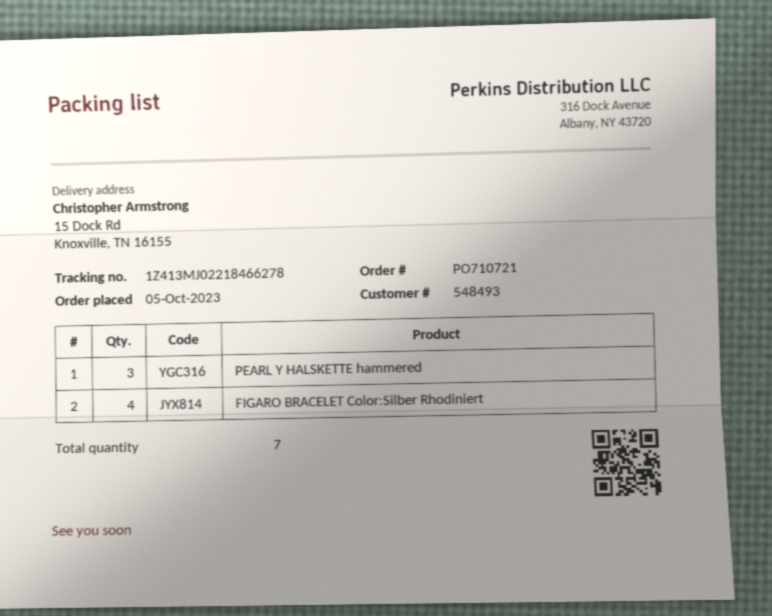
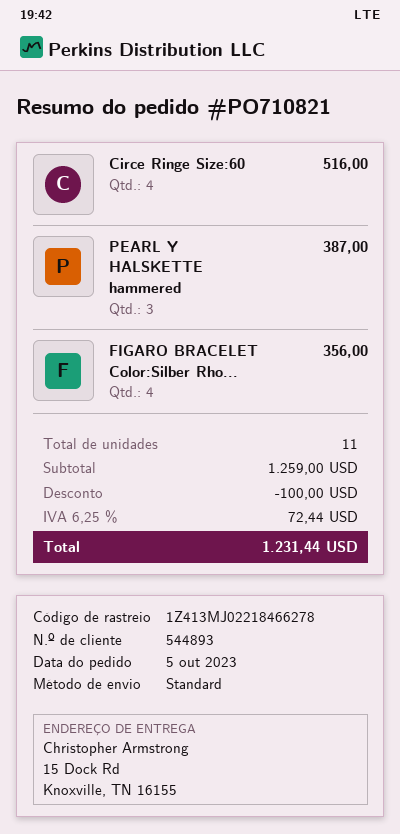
order number: PO710721 -> PO710821
customer number: 548493 -> 544893
Circe Ringe Size:60: none -> 4
total quantity: 7 -> 11

